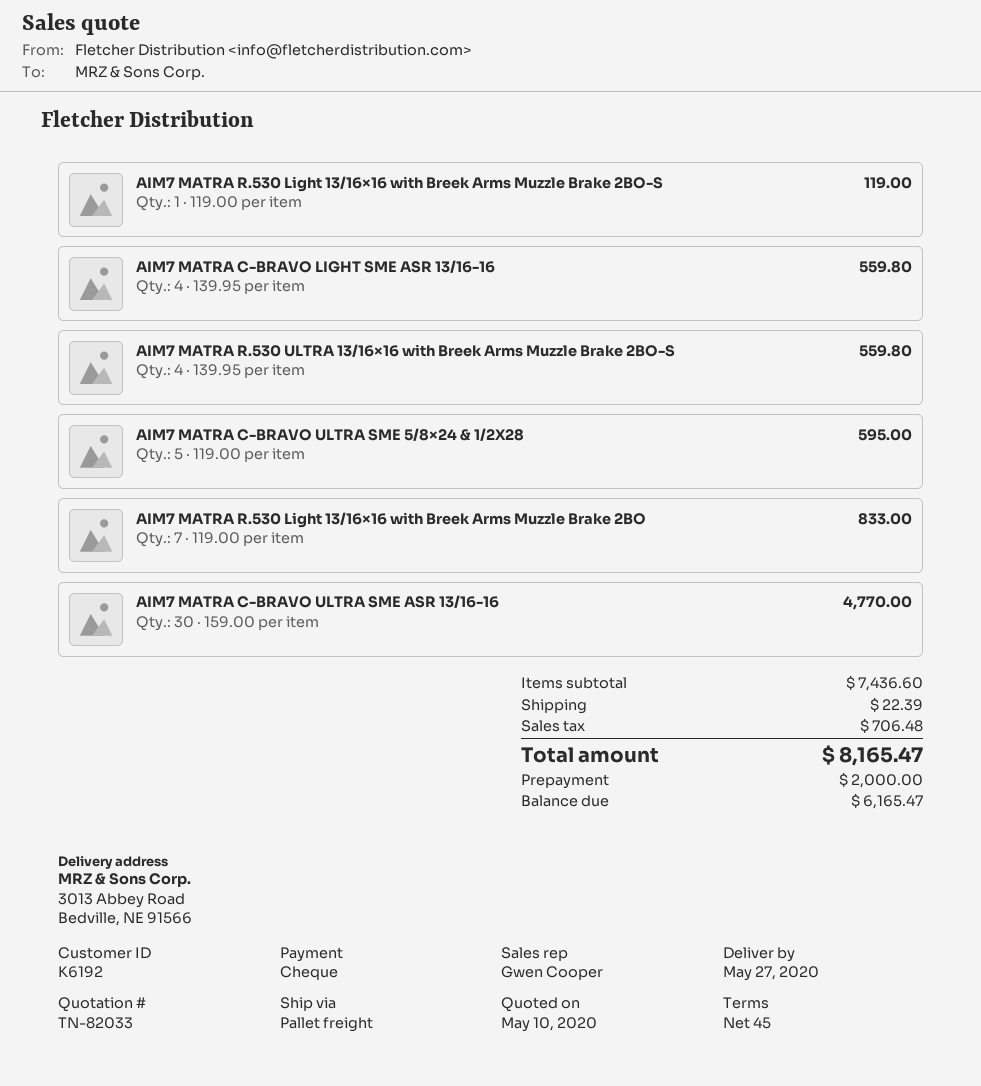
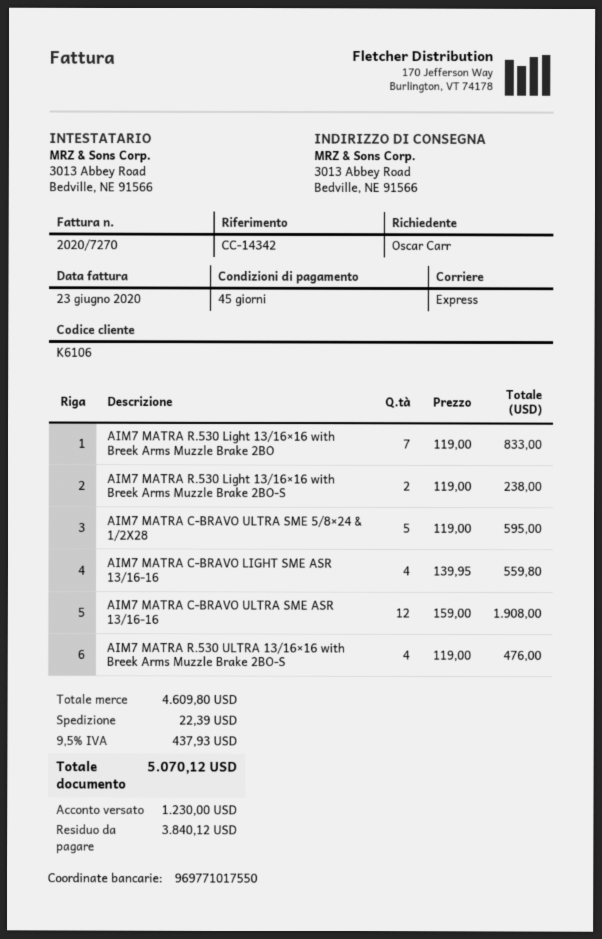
customer number: K6192 -> K6106
shipping method: pallet freight -> express
AIM7 MATRA R.530 Light 13/16×16 with Breek Arms Muzzle Brake 2BO-S: 1 x 119.00 = 119.00 -> 2 x 119.00 = 238.00
AIM7 MATRA R.530 ULTRA 13/16×16 with Breek Arms Muzzle Brake 2BO-S: 4 x 139.95 = 559.80 -> 4 x 119.00 = 476.00
AIM7 MATRA C-BRAVO ULTRA SME ASR 13/16-16: 30 x 159.00 = 4770.00 -> 12 x 159.00 = 1908.00
subtotal: 7436.60 -> 4609.80
tax: 706.48 -> 437.93
total: 8165.47 -> 5070.12
deposit: 2000.00 -> 1230.00
balance: 6165.47 -> 3840.12

